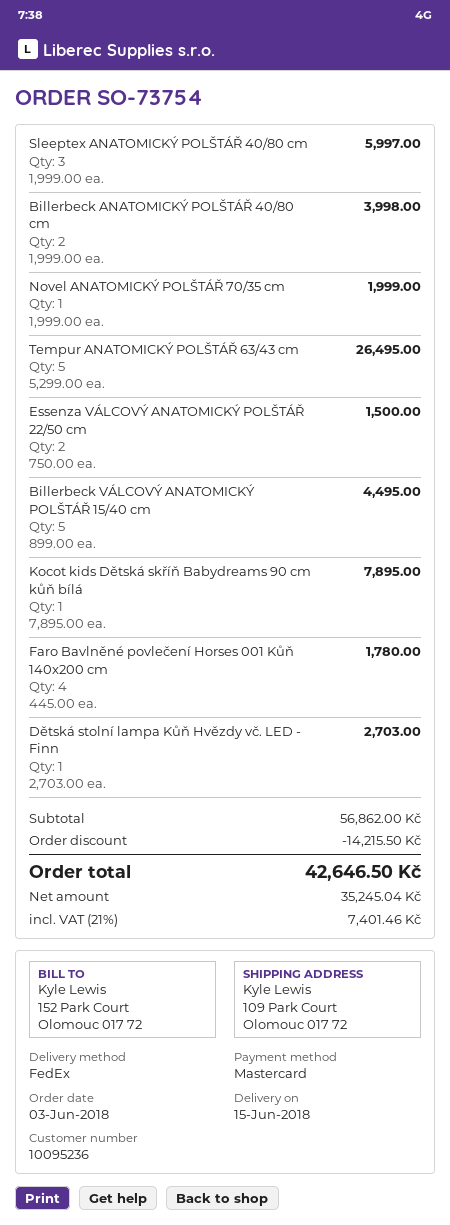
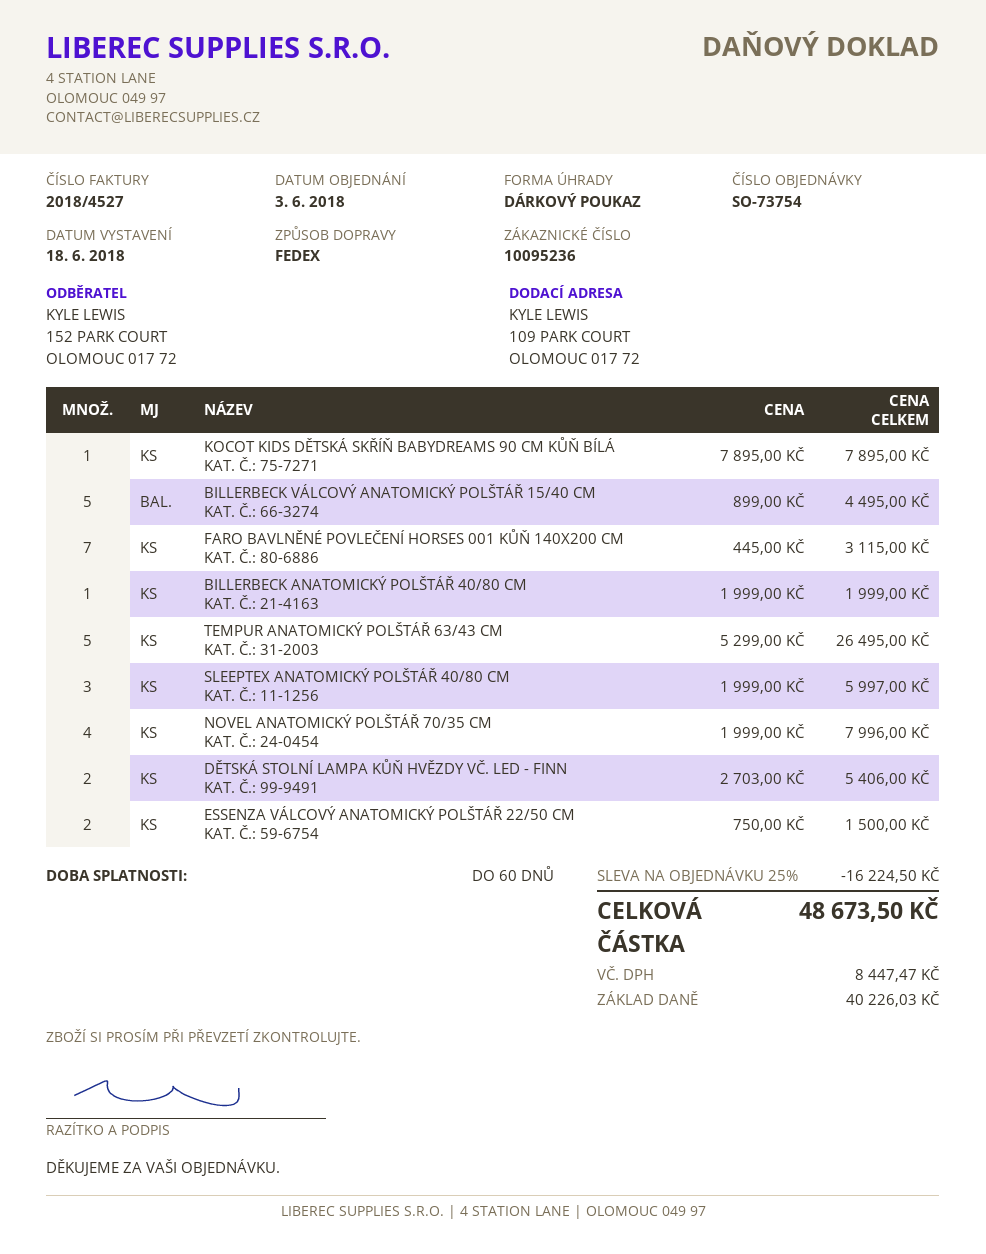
payment method: Mastercard -> gift card
Billerbeck ANATOMICKÝ POLŠTÁŘ 40/80 cm: 2 x 1999.00 = 3998.00 -> 1 x 1999.00 = 1999.00
Novel ANATOMICKÝ POLŠTÁŘ 70/35 cm: 1 x 1999.00 = 1999.00 -> 4 x 1999.00 = 7996.00
Faro Bavlněné povlečení Horses 001 Kůň 140x200 cm: 4 x 445.00 = 1780.00 -> 7 x 445.00 = 3115.00
Dětská stolní lampa Kůň Hvězdy vč. LED - Finn: 1 x 2703.00 = 2703.00 -> 2 x 2703.00 = 5406.00
discount: 14215.50 -> 16224.50
net: 35245.04 -> 40226.03
tax: 7401.46 -> 8447.47
total: 42646.50 -> 48673.50

